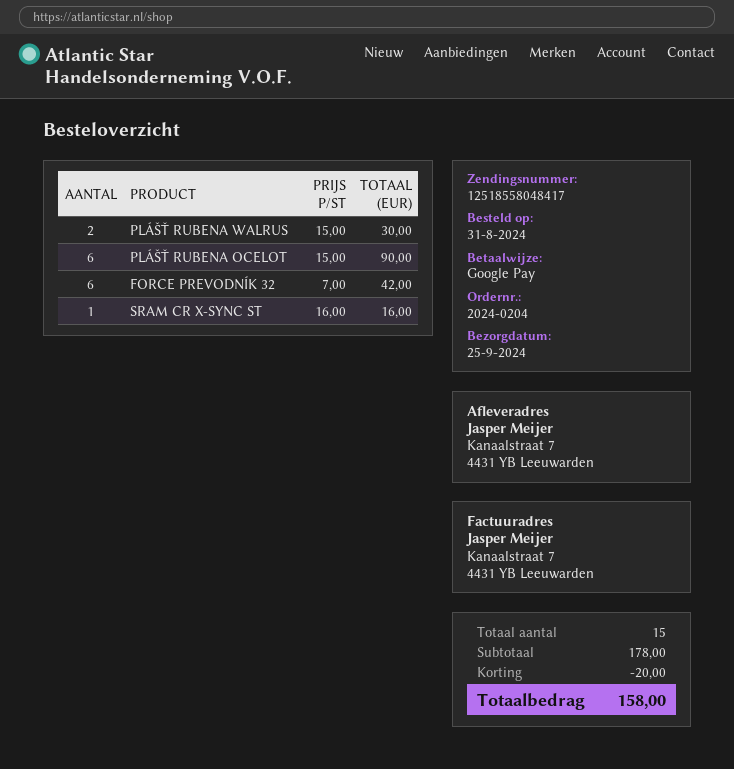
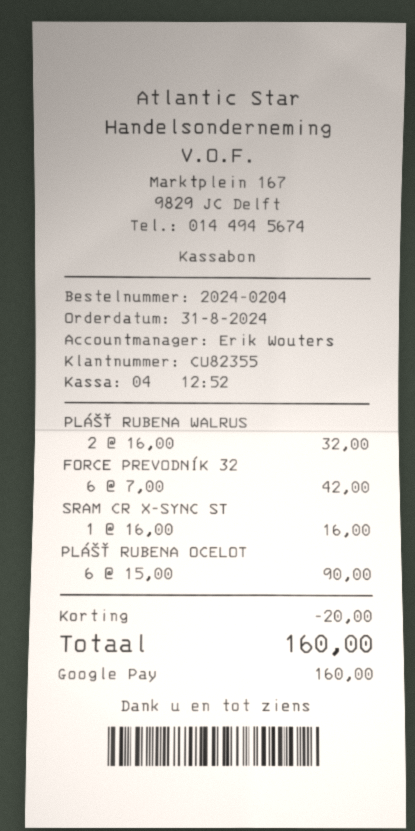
PLÁŠŤ RUBENA WALRUS: 2 x 15.00 = 30.00 -> 2 x 16.00 = 32.00
total: 158.00 -> 160.00

